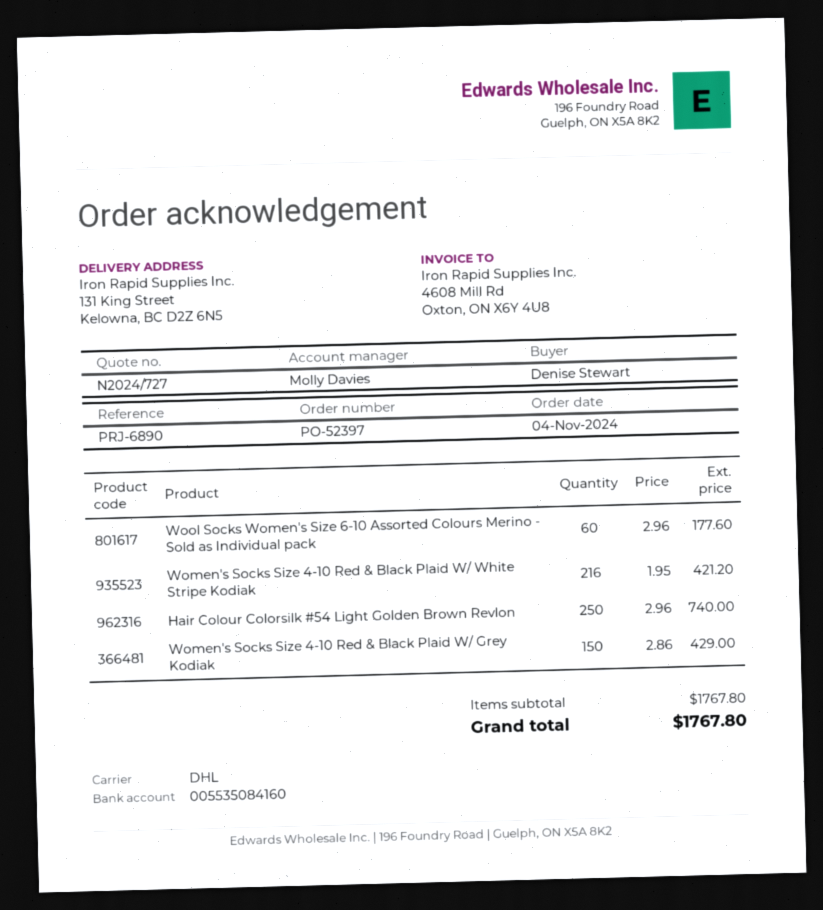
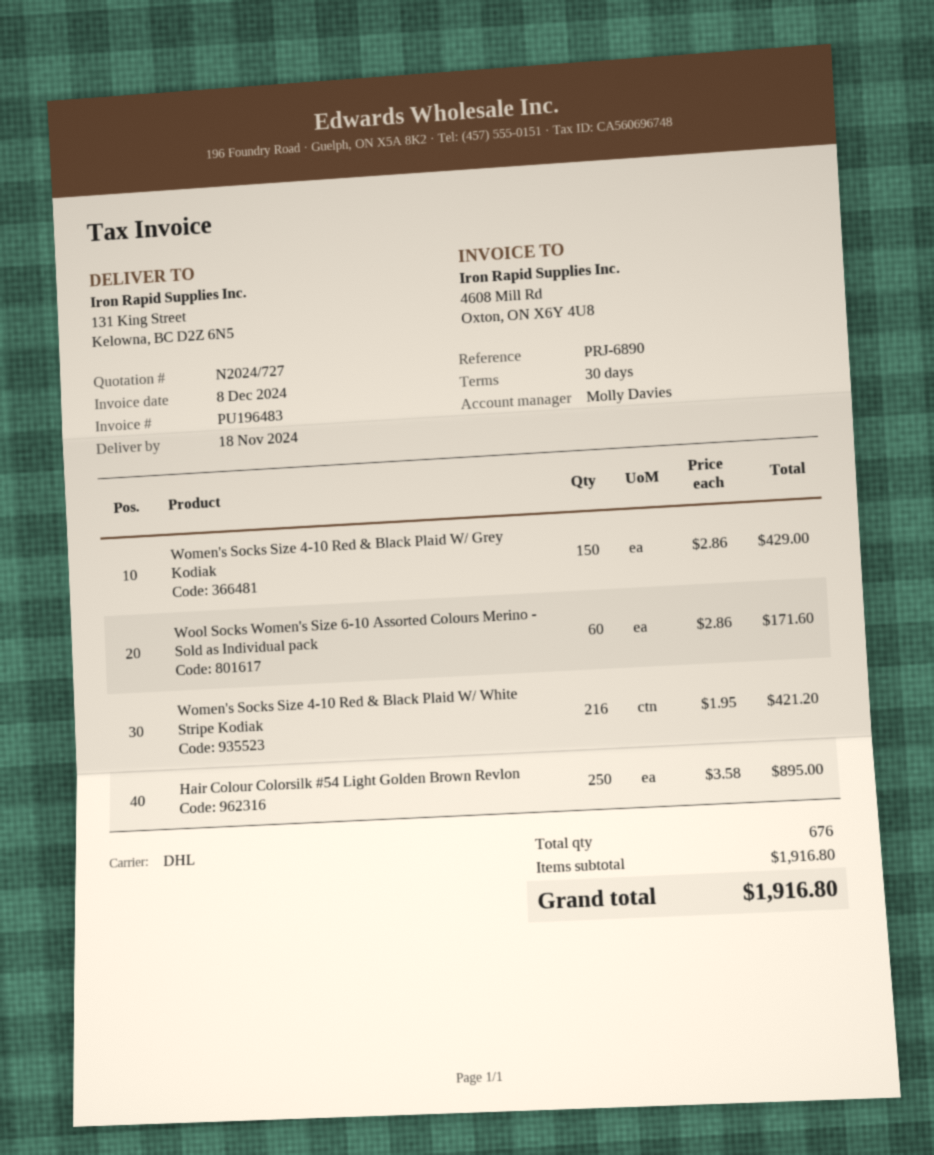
Wool Socks Women's Size 6-10 Assorted Colours Merino - Sold as Individual pack: 60 x 2.96 = 177.60 -> 60 x 2.86 = 171.60
Hair Colour Colorsilk #54 Light Golden Brown Revlon: 250 x 2.96 = 740.00 -> 250 x 3.58 = 895.00
subtotal: 1767.80 -> 1916.80
total: 1767.80 -> 1916.80

